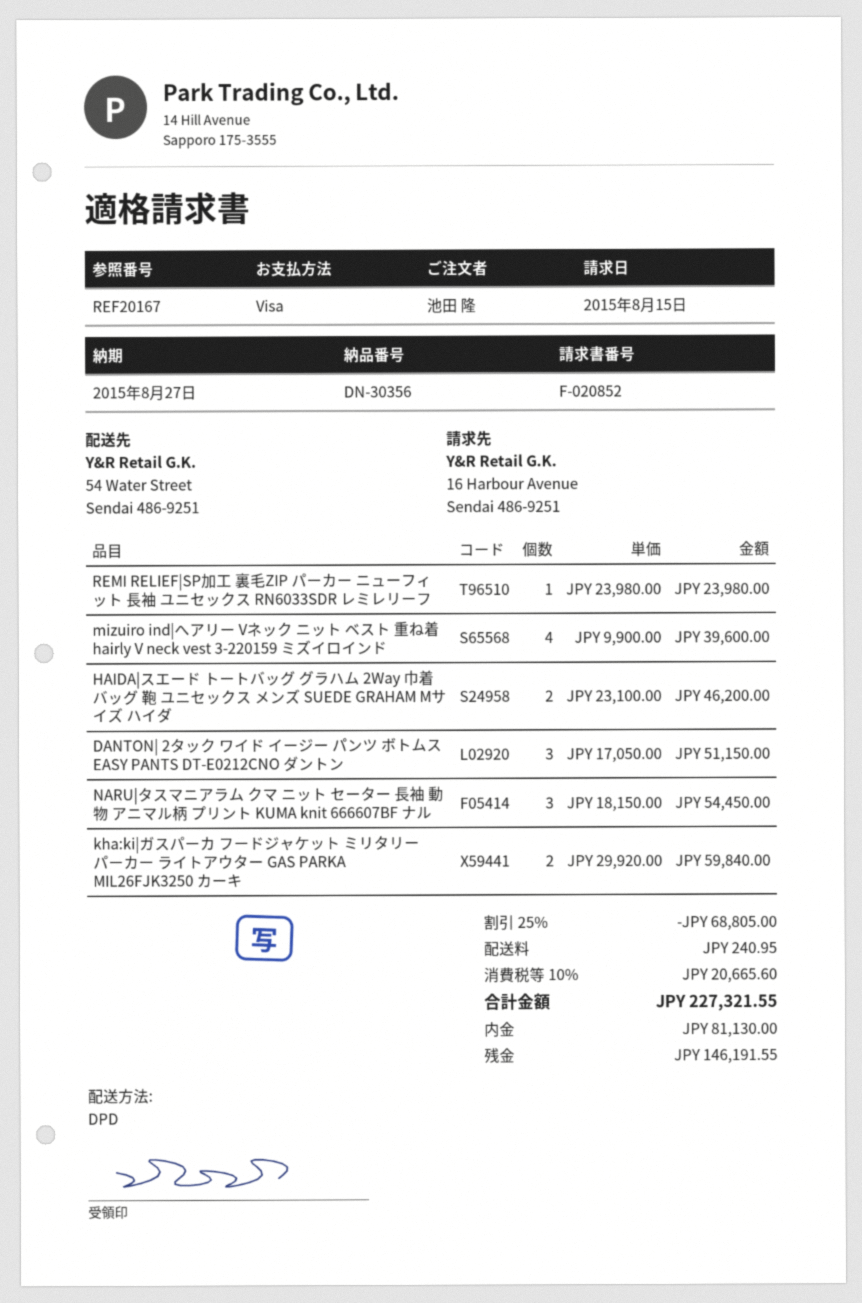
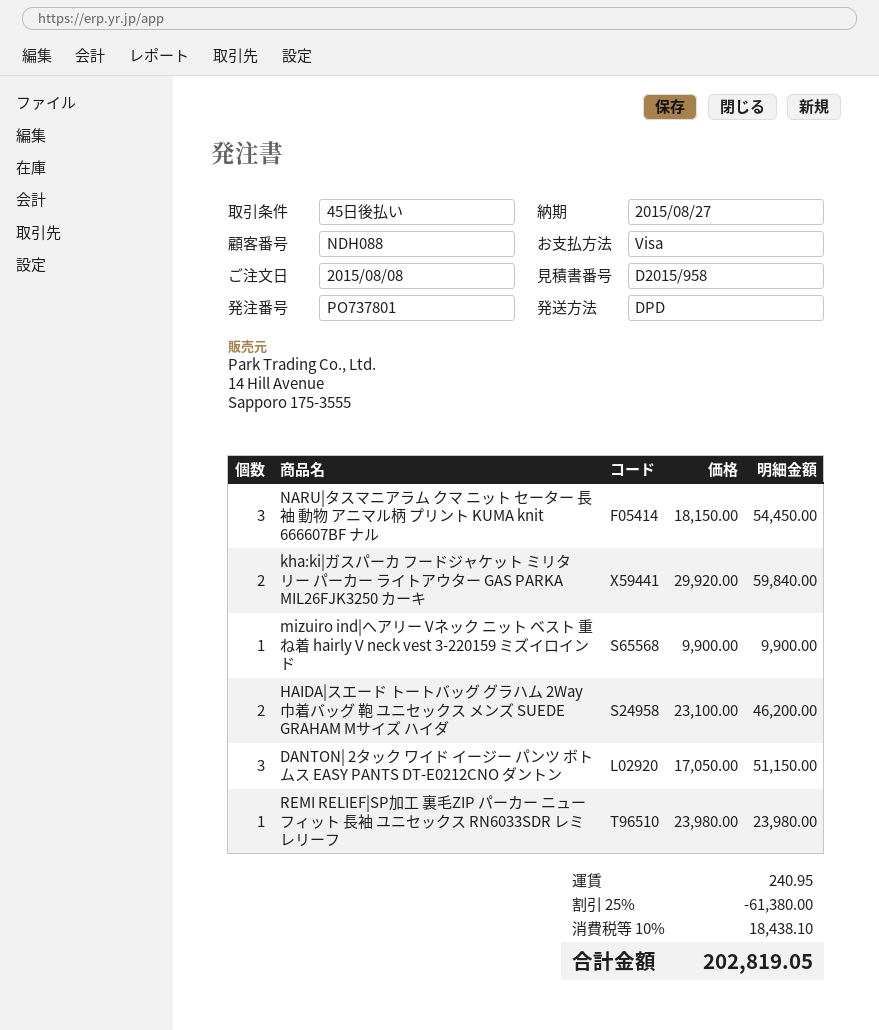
mizuiro ind|へアリー Vネック ニット ベスト 重ね着 hairly V neck vest 3-220159 ミズイロインド: 4 x 9900.00 = 39600.00 -> 1 x 9900.00 = 9900.00
discount: 25% = 68805.00 -> 25% = 61380.00
tax: 10% = 20665.60 -> 10% = 18438.10
total: 227321.55 -> 202819.05

